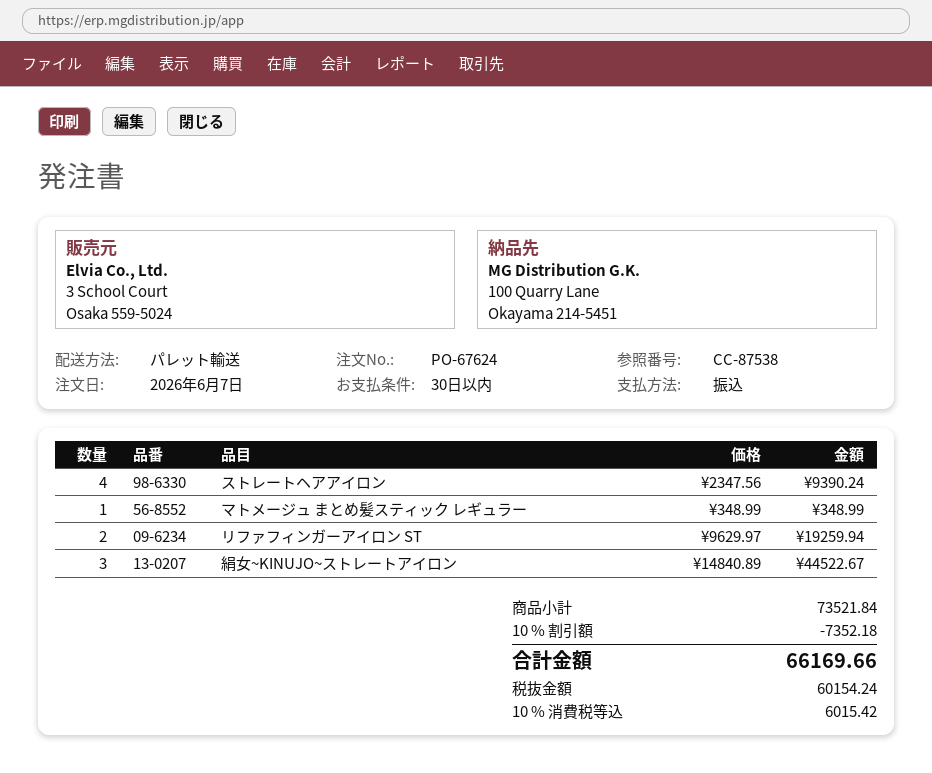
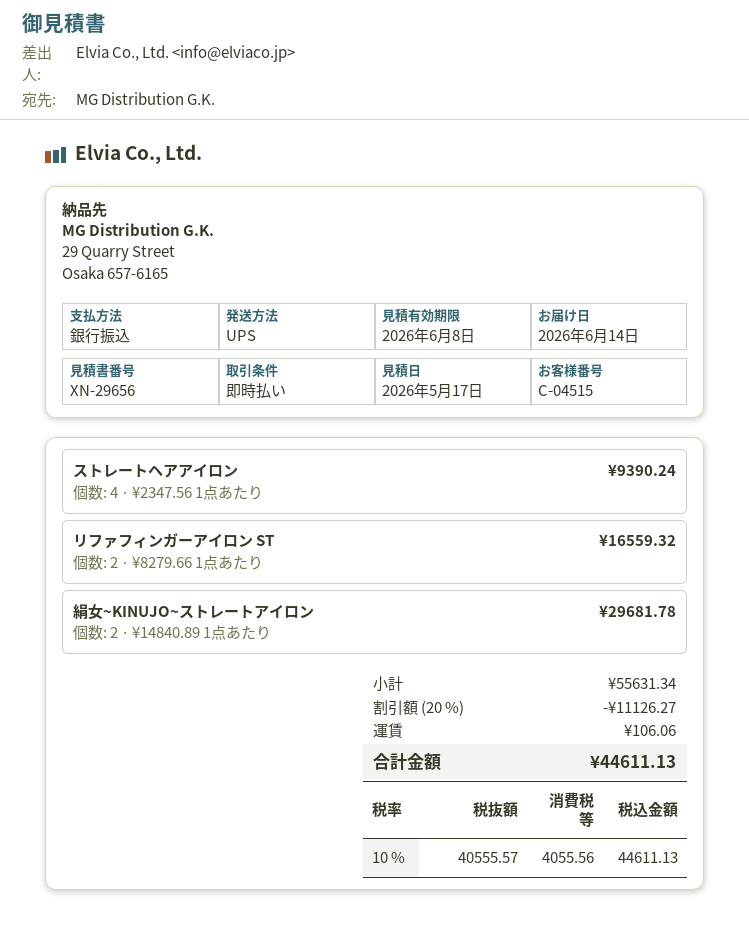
payment terms: 30 days -> on receipt
shipping method: pallet freight -> UPS
ship to: 100 Quarry Lane, Okayama 214-5451 -> 29 Quarry Street, Osaka 657-6165
マトメージュ まとめ髪スティック レギュラー: 1 x 348.99 = 348.99 -> none
リファフィンガーアイロン ST: 2 x 9629.97 = 19259.94 -> 2 x 8279.66 = 16559.32
絹女~KINUJO~ストレートアイロン: 3 x 14840.89 = 44522.67 -> 2 x 14840.89 = 29681.78
subtotal: 73521.84 -> 55631.34
discount: 10% = 7352.18 -> 20% = 11126.27
shipping: none -> 106.06
net: 60154.24 -> 40555.57
tax: 10% = 6015.42 -> 10% = 4055.56
total: 66169.66 -> 44611.13

